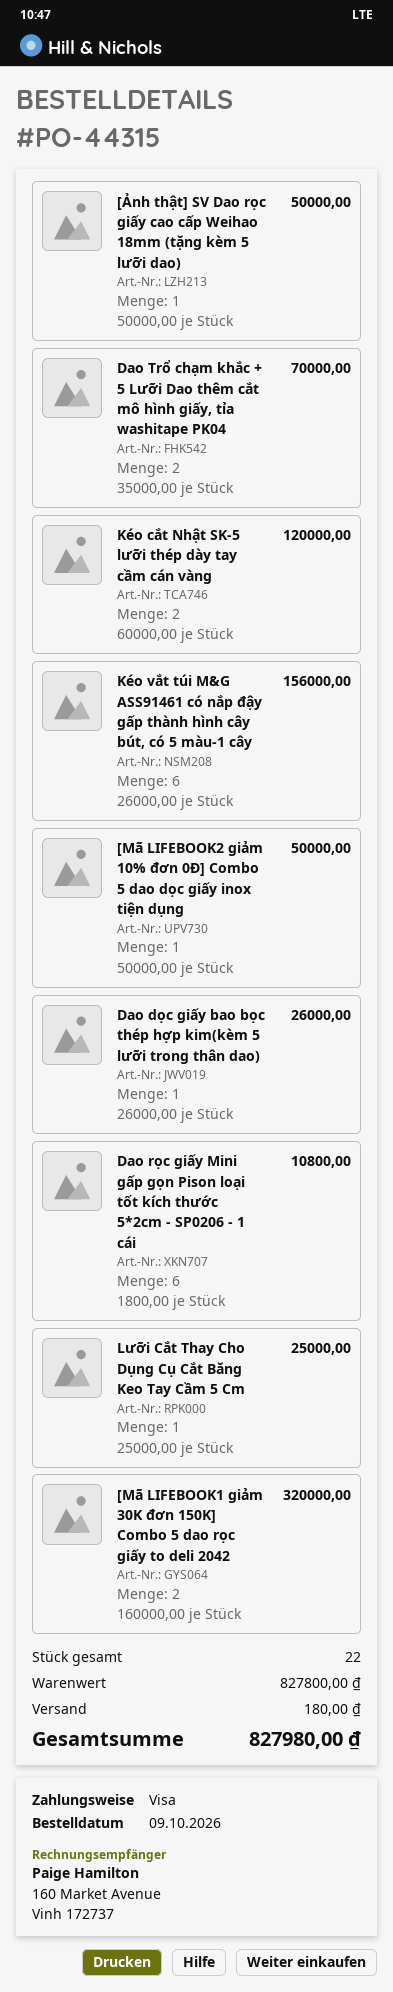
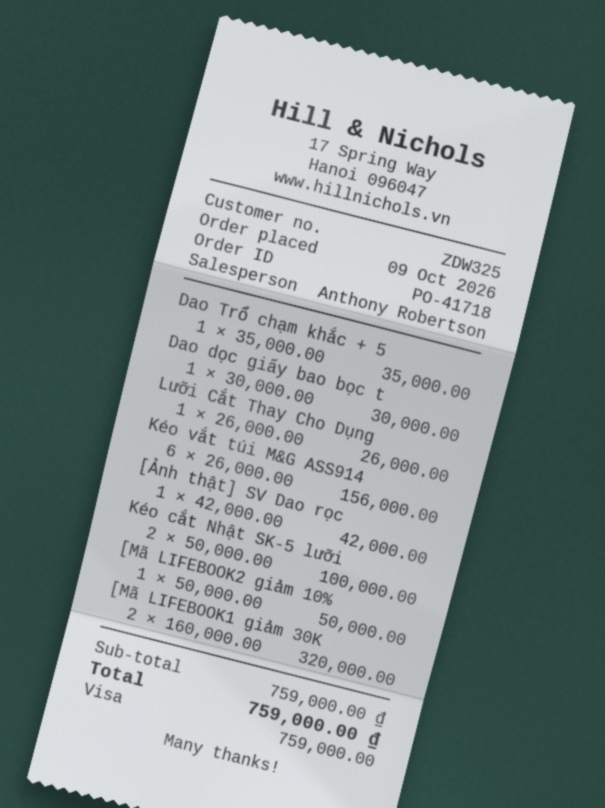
order number: PO-44315 -> PO-41718
[Ảnh thật] SV Dao rọc giấy cao cấp Weihao 18mm (tặng kèm 5 lưỡi dao): 1 x 50000.00 = 50000.00 -> 1 x 42000.00 = 42000.00
Dao Trổ chạm khắc + 5 Lưỡi Dao thêm cắt mô hình giấy, tỉa washitape PK04: 2 x 35000.00 = 70000.00 -> 1 x 35000.00 = 35000.00
Kéo cắt Nhật SK-5 lưỡi thép dày tay cầm cán vàng: 2 x 60000.00 = 120000.00 -> 2 x 50000.00 = 100000.00
Dao dọc giấy bao bọc thép hợp kim(kèm 5 lưỡi trong thân dao): 1 x 26000.00 = 26000.00 -> 1 x 30000.00 = 30000.00
Dao rọc giấy Mini gấp gọn Pison loại tốt kích thước 5*2cm - SP0206 - 1 cái: 6 x 1800.00 = 10800.00 -> none
Lưỡi Cắt Thay Cho Dụng Cụ Cắt Băng Keo Tay Cầm 5 Cm: 1 x 25000.00 = 25000.00 -> 1 x 26000.00 = 26000.00
subtotal: 827800.00 -> 759000.00
shipping: 180.00 -> none
total: 827980.00 -> 759000.00

